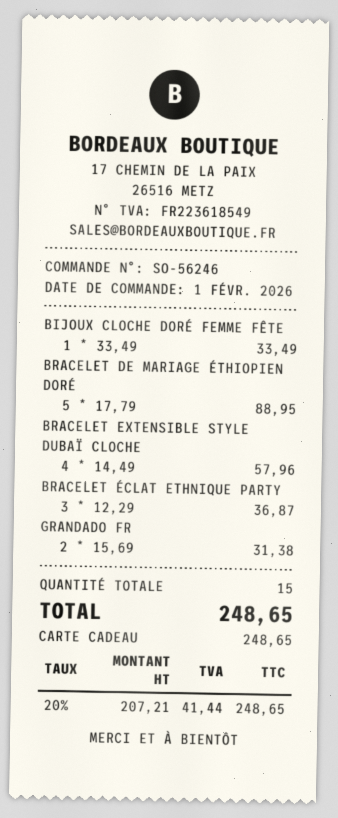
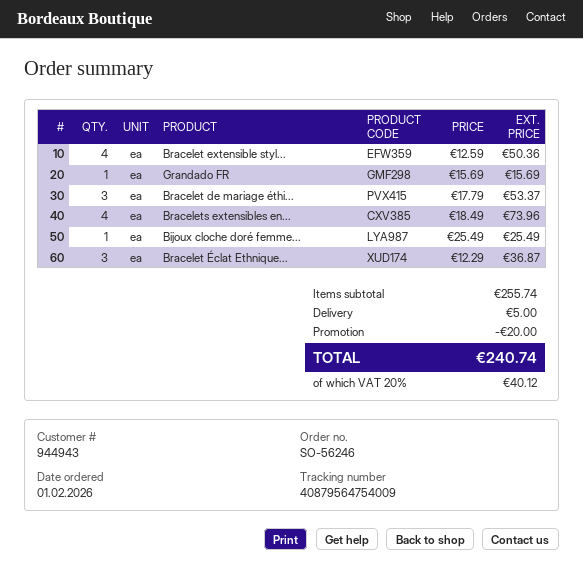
BIJOUX CLOCHE DORÉ FEMME FÊTE: 1 x 33.49 = 33.49 -> 1 x 25.49 = 25.49
BRACELET DE MARIAGE ÉTHIOPIEN DORÉ: 5 x 17.79 = 88.95 -> 3 x 17.79 = 53.37
BRACELET EXTENSIBLE STYLE DUBAÏ CLOCHE: 4 x 14.49 = 57.96 -> 4 x 12.59 = 50.36
GRANDADO FR: 2 x 15.69 = 31.38 -> 1 x 15.69 = 15.69
Bracelets extensibles en...: none -> 4 x 18.49 = 73.96
discount: none -> 20.00
shipping: none -> 5.00
tax: 20% = 41.44 -> 20% = 40.12
total: 248.65 -> 240.74

